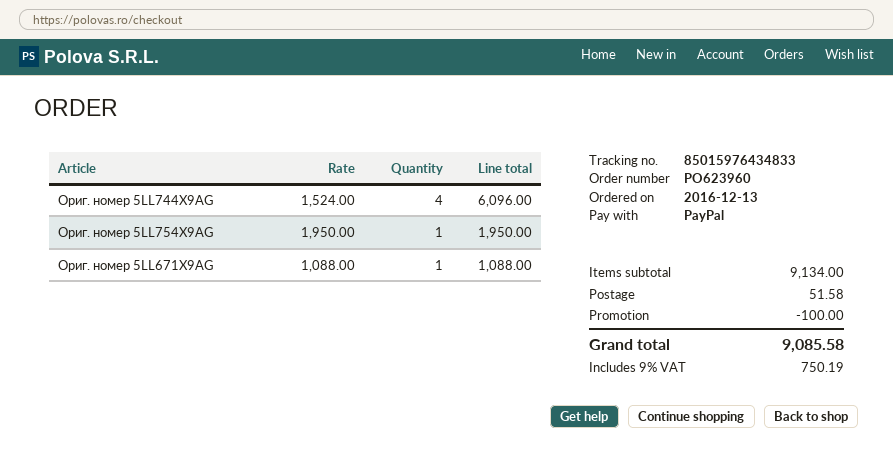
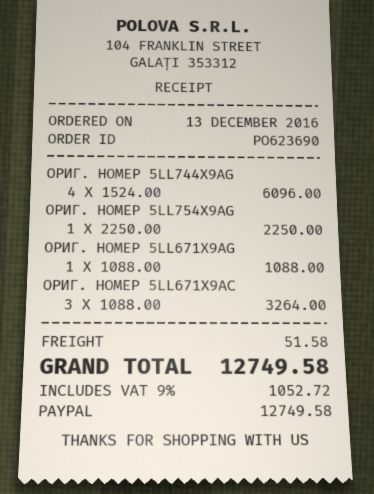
order number: PO623960 -> PO623690
Ориг. номер 5LL754X9AG: 1 x 1950.00 = 1950.00 -> 1 x 2250.00 = 2250.00
ОРИГ. НОМЕР 5LL671X9AC: none -> 3 x 1088.00 = 3264.00
discount: 100.00 -> none
tax: 9% = 750.19 -> 9% = 1052.72
total: 9085.58 -> 12749.58

